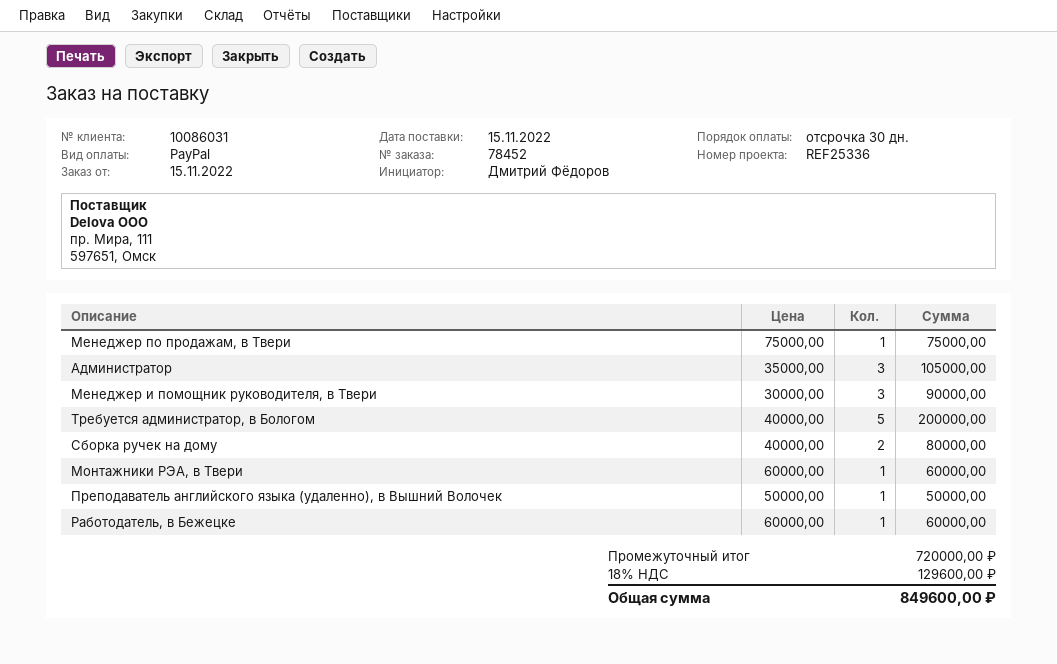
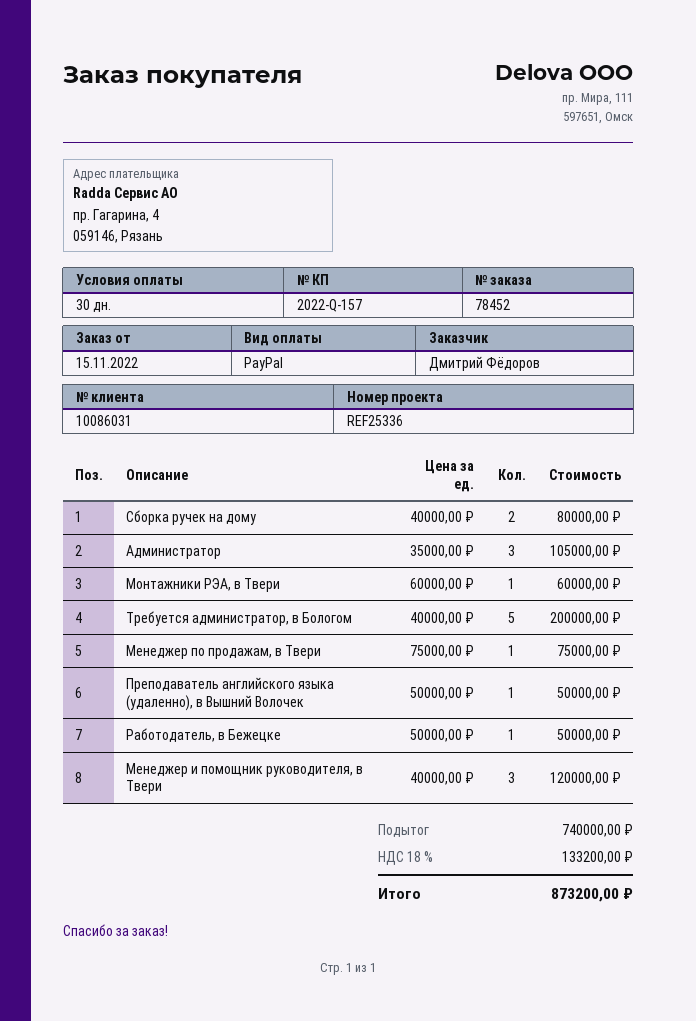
Менеджер и помощник руководителя, в Твери: 3 x 30000.00 = 90000.00 -> 3 x 40000.00 = 120000.00
Работодатель, в Бежецке: 1 x 60000.00 = 60000.00 -> 1 x 50000.00 = 50000.00
subtotal: 720000.00 -> 740000.00
tax: 18% = 129600.00 -> 18% = 133200.00
total: 849600.00 -> 873200.00

